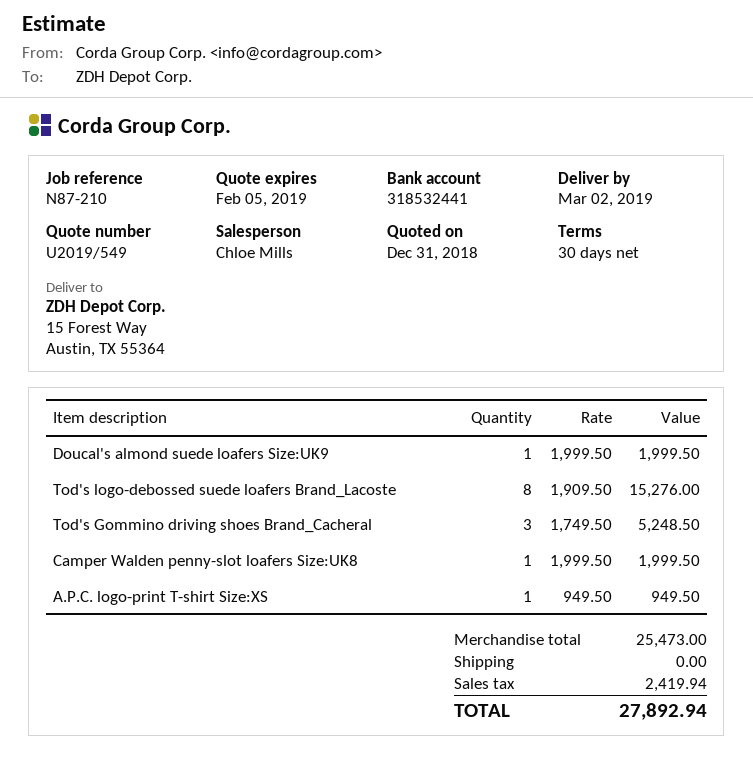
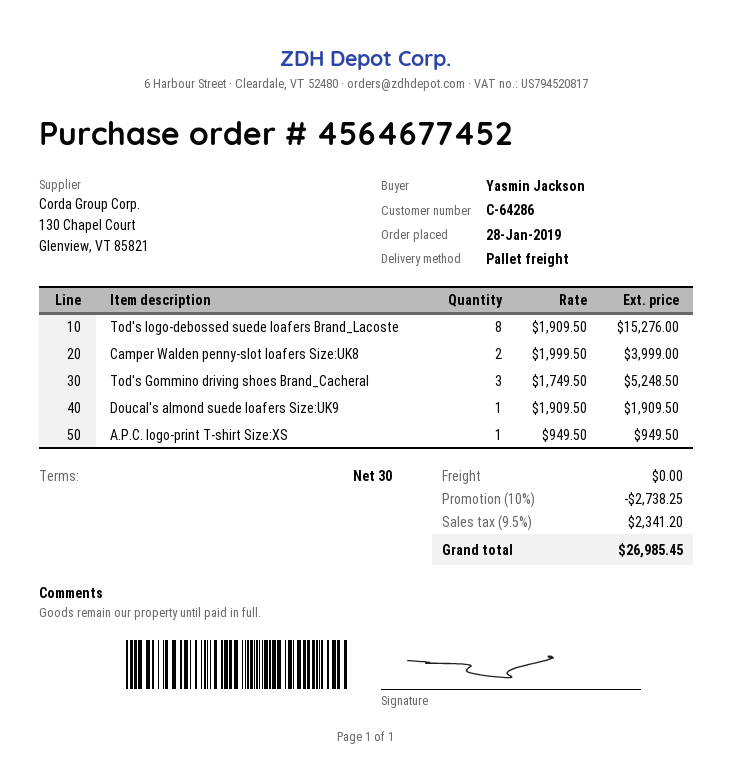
Doucal's almond suede loafers Size:UK9: 1 x 1999.50 = 1999.50 -> 1 x 1909.50 = 1909.50
Camper Walden penny-slot loafers Size:UK8: 1 x 1999.50 = 1999.50 -> 2 x 1999.50 = 3999.00
discount: none -> 10% = 2738.25
tax: 2419.94 -> 2341.20
total: 27892.94 -> 26985.45

